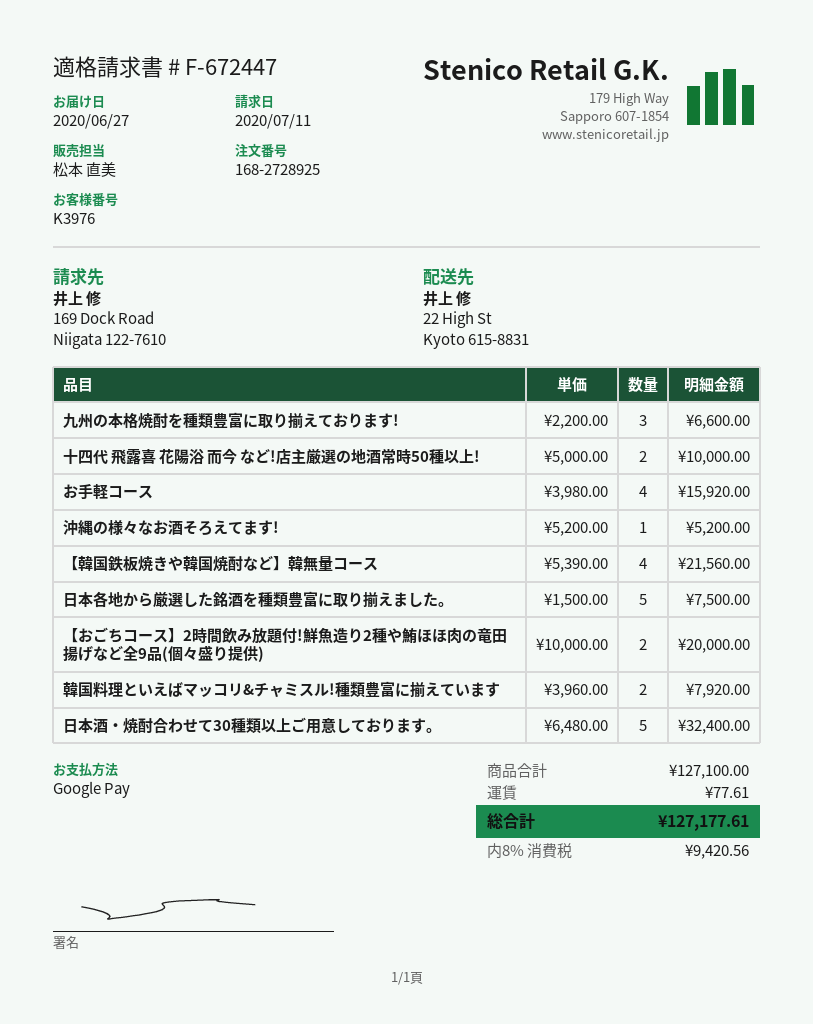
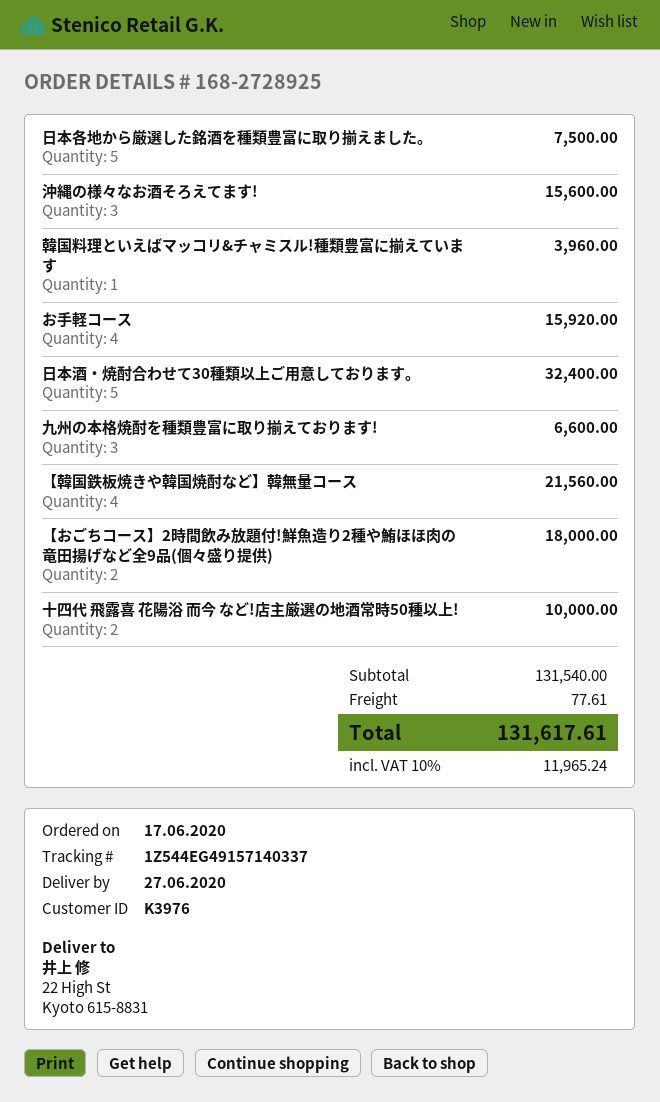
沖縄の様々なお酒そろえてます!: 1 for 5200.00 -> 3 for 15600.00
【おごちコース】2時間飲み放題付!鮮魚造り2種や鮪ほほ肉の竜田揚げなど全9品(個々盛り提供): 2 for 20000.00 -> 2 for 18000.00
韓国料理といえばマッコリ&チャミスル!種類豊富に揃えています: 2 for 7920.00 -> 1 for 3960.00
subtotal: 127100.00 -> 131540.00
tax: 8% = 9420.56 -> 10% = 11965.24
total: 127177.61 -> 131617.61

